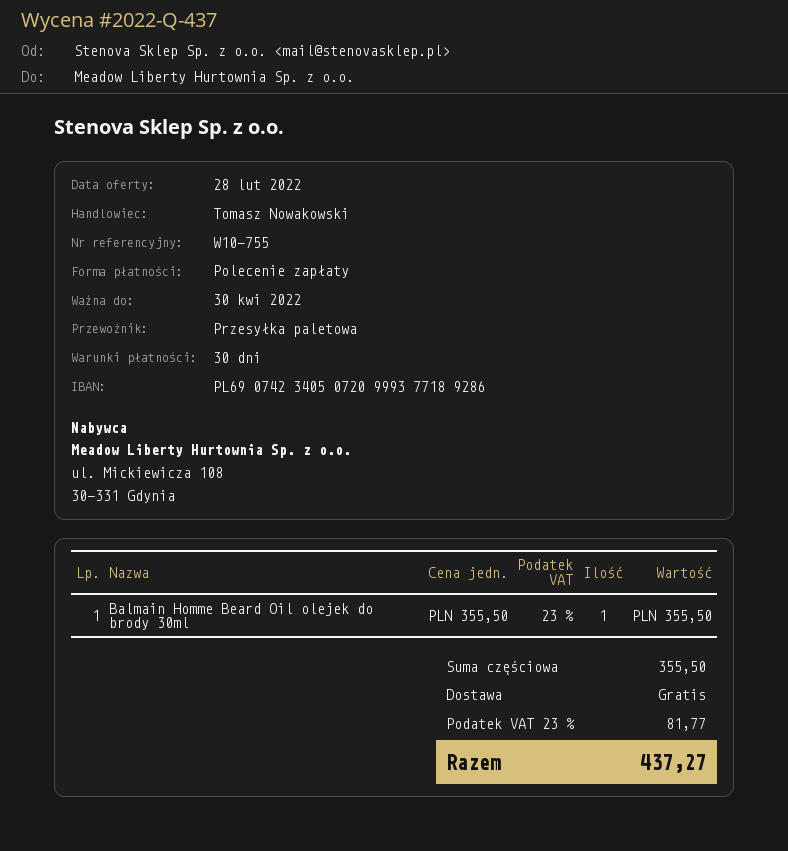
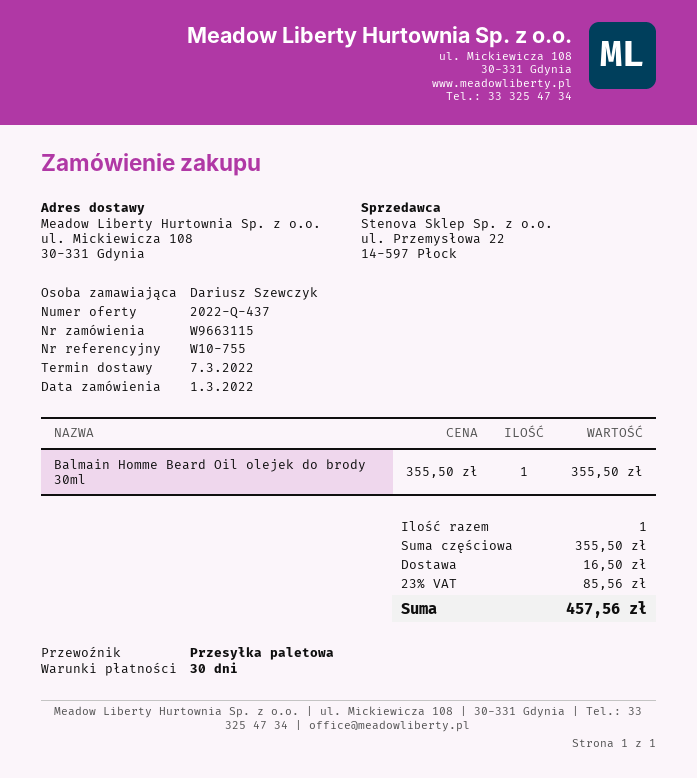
shipping: 0.00 -> 16.50
tax: 23% = 81.77 -> 23% = 85.56
total: 437.27 -> 457.56

